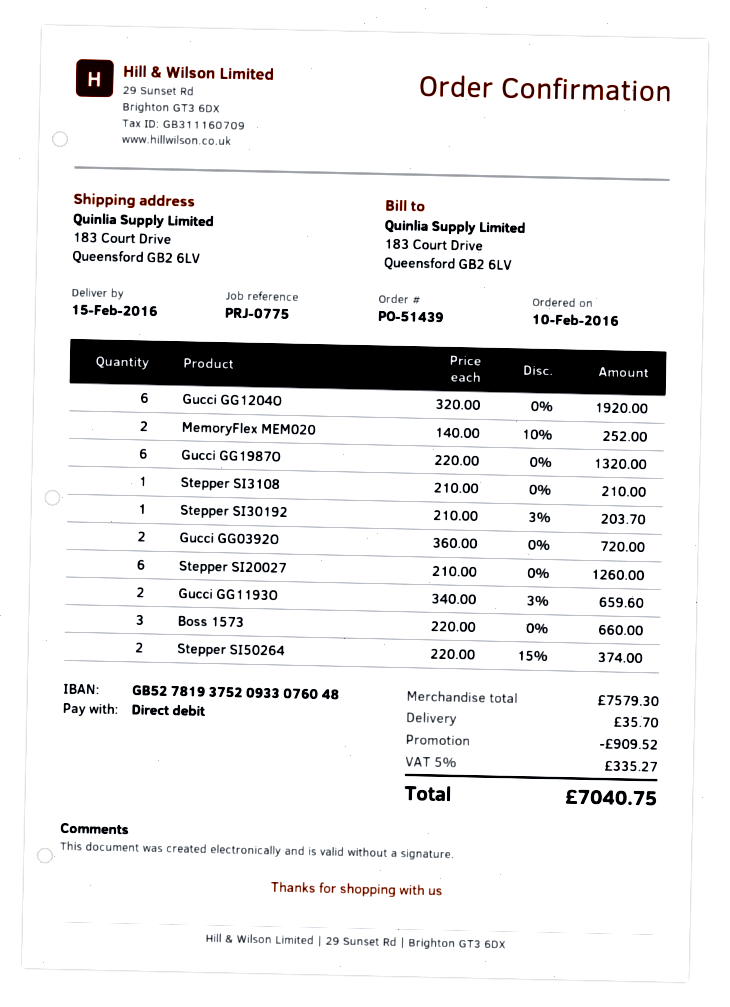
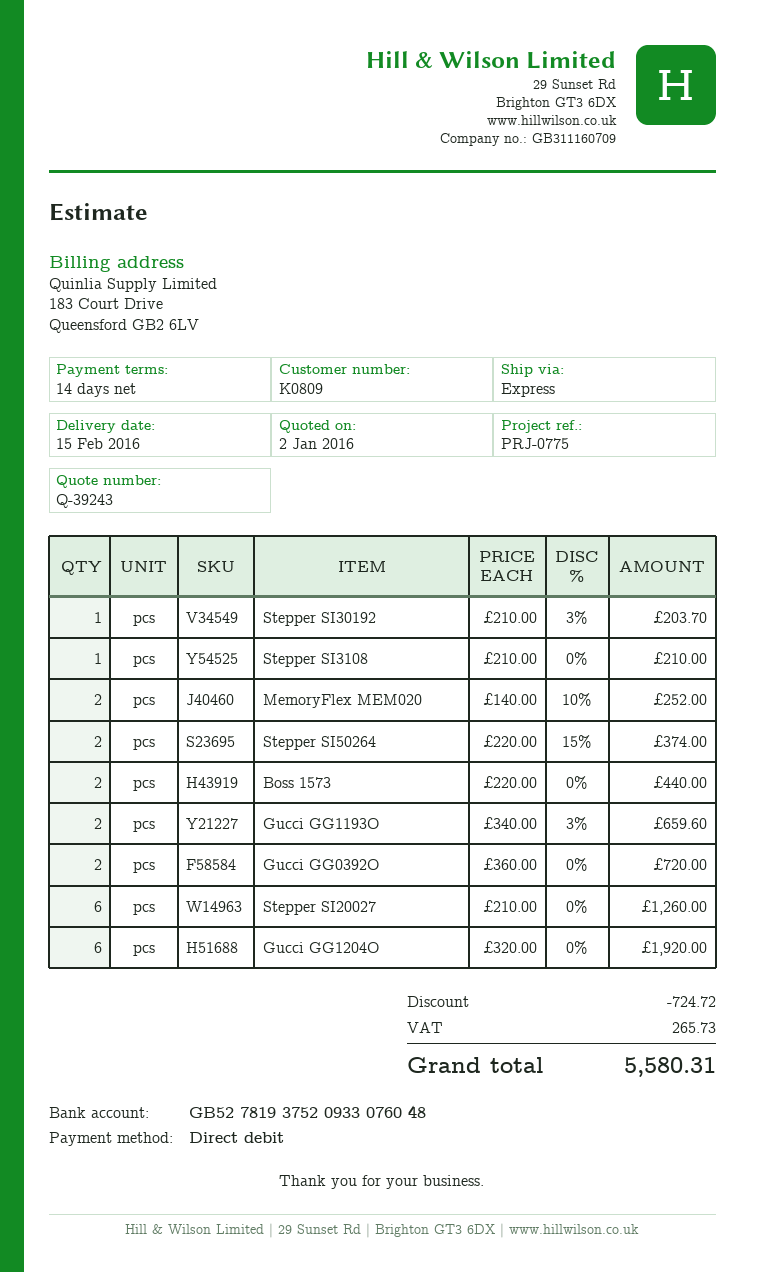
Gucci GG1987O: 6 x 220.00 = 1320.00 -> none
Boss 1573: 3 x 220.00 = 660.00 -> 2 x 220.00 = 440.00
discount: 909.52 -> 724.72
shipping: 35.70 -> none
tax: 335.27 -> 265.73
total: 7040.75 -> 5580.31

